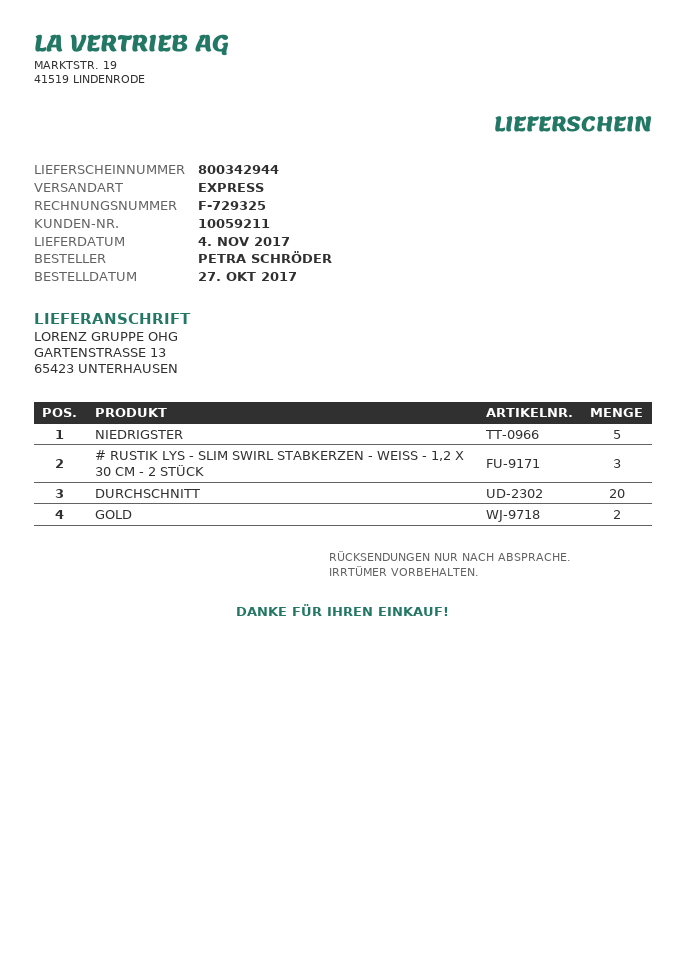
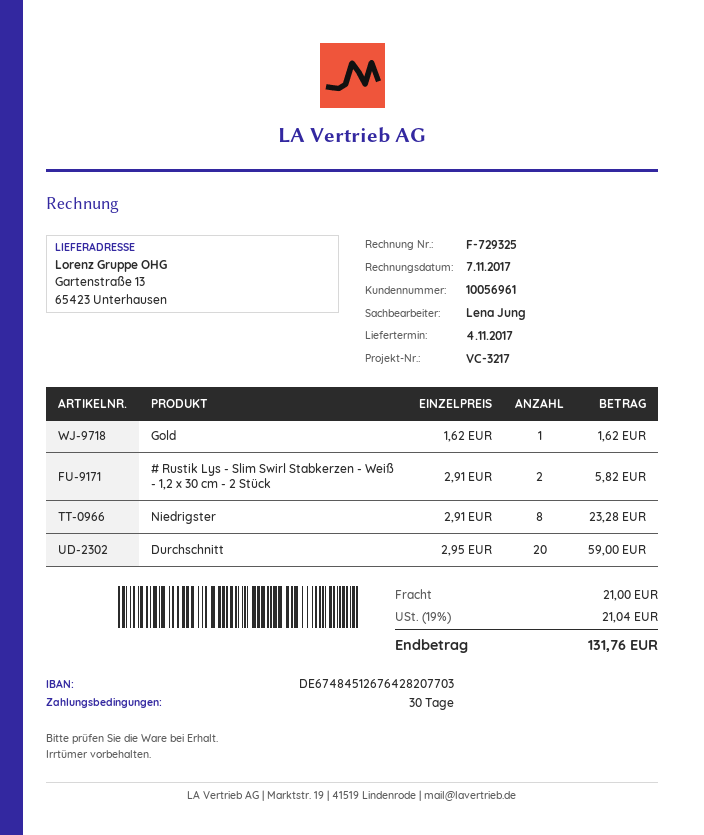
customer number: 10059211 -> 10056961
NIEDRIGSTER: 5 -> 8
# RUSTIK LYS - SLIM SWIRL STABKERZEN - WEISS - 1,2 X 30 CM - 2 STÜCK: 3 -> 2
GOLD: 2 -> 1

